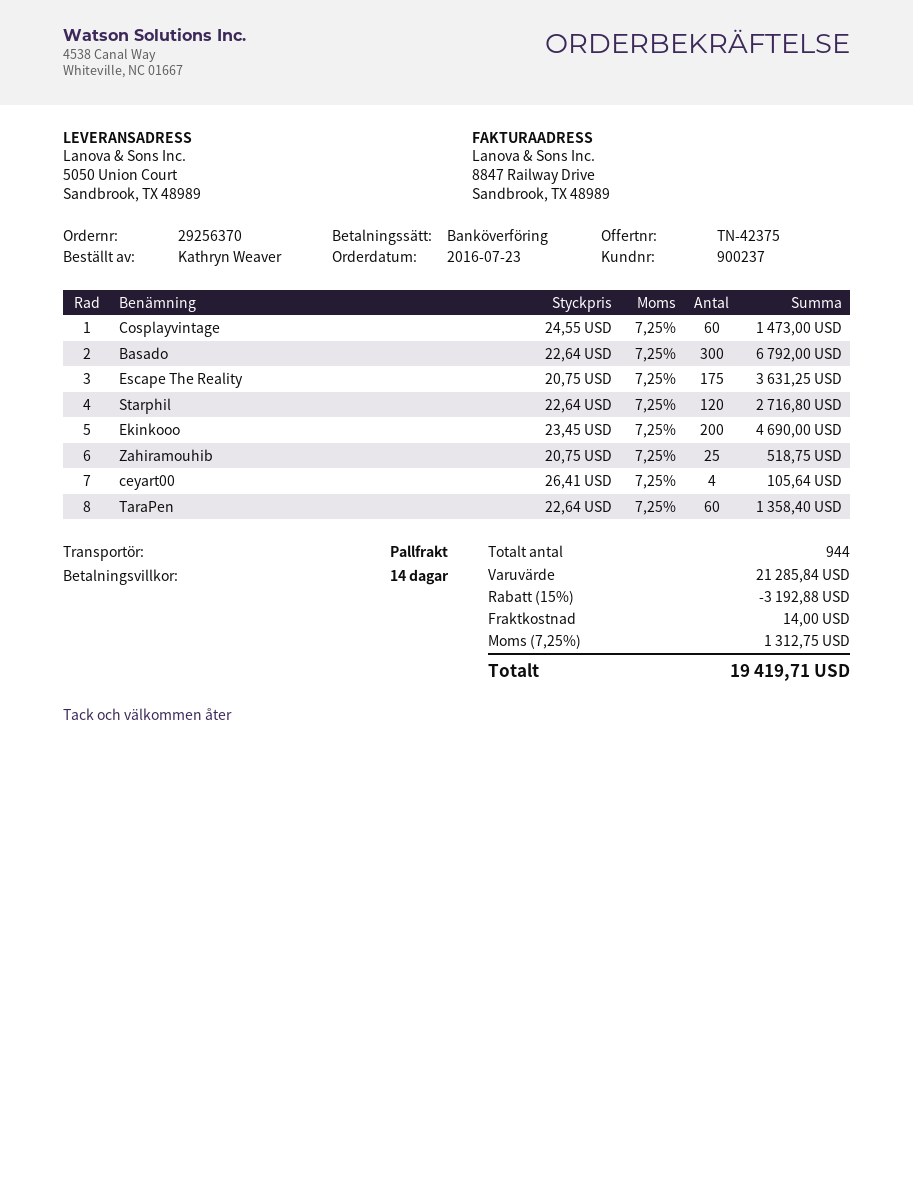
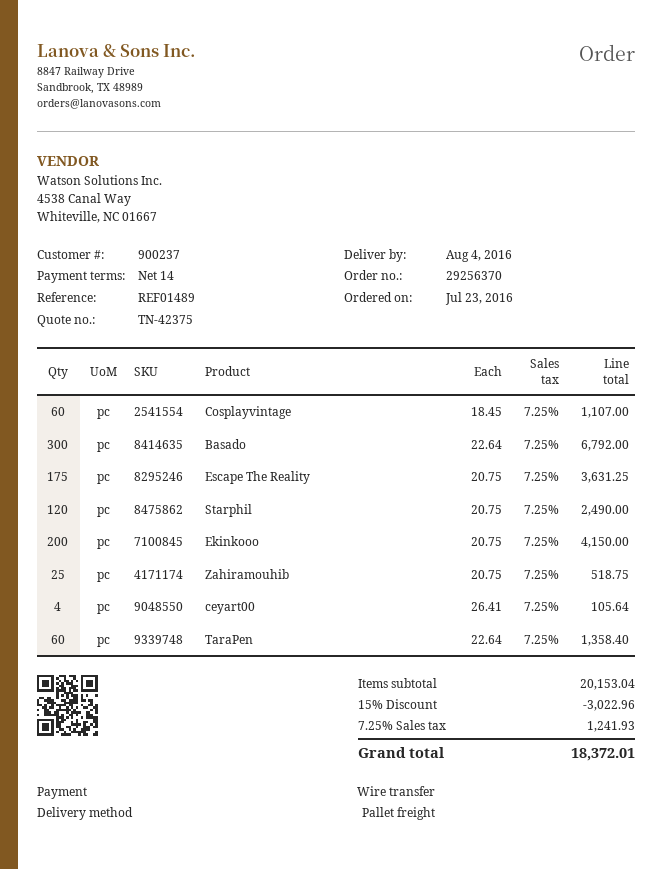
Cosplayvintage: 60 x 24.55 = 1473.00 -> 60 x 18.45 = 1107.00
Starphil: 120 x 22.64 = 2716.80 -> 120 x 20.75 = 2490.00
Ekinkooo: 200 x 23.45 = 4690.00 -> 200 x 20.75 = 4150.00
subtotal: 21285.84 -> 20153.04
discount: 15% = 3192.88 -> 15% = 3022.96
shipping: 14.00 -> none
tax: 7.25% = 1312.75 -> 7.25% = 1241.93
total: 19419.71 -> 18372.01

